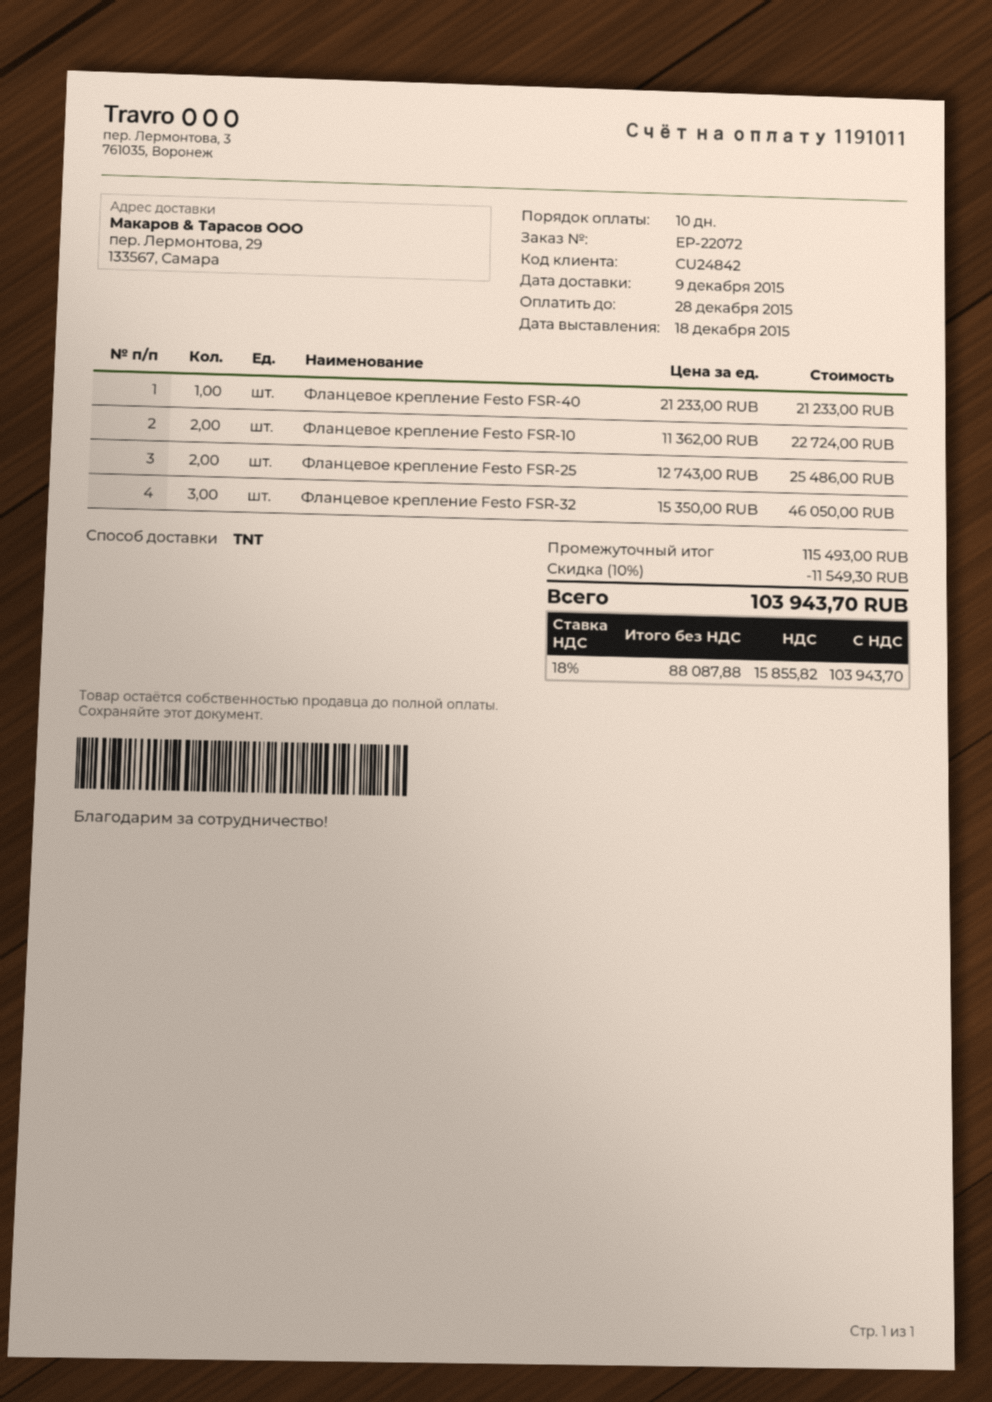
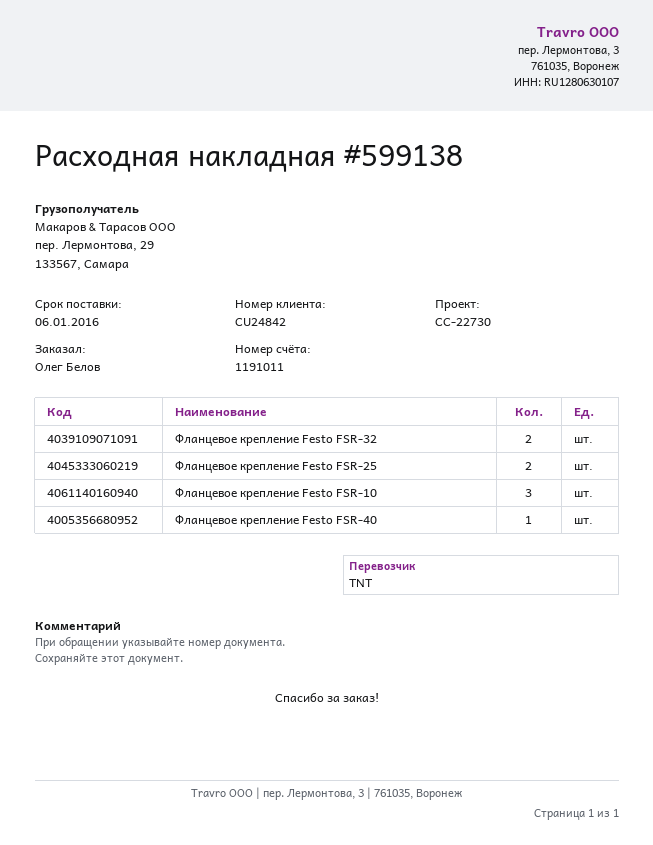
delivery date: 2015-12-09 -> 2016-01-06
Фланцевое крепление Festo FSR-10: 2 -> 3
Фланцевое крепление Festo FSR-32: 3 -> 2

